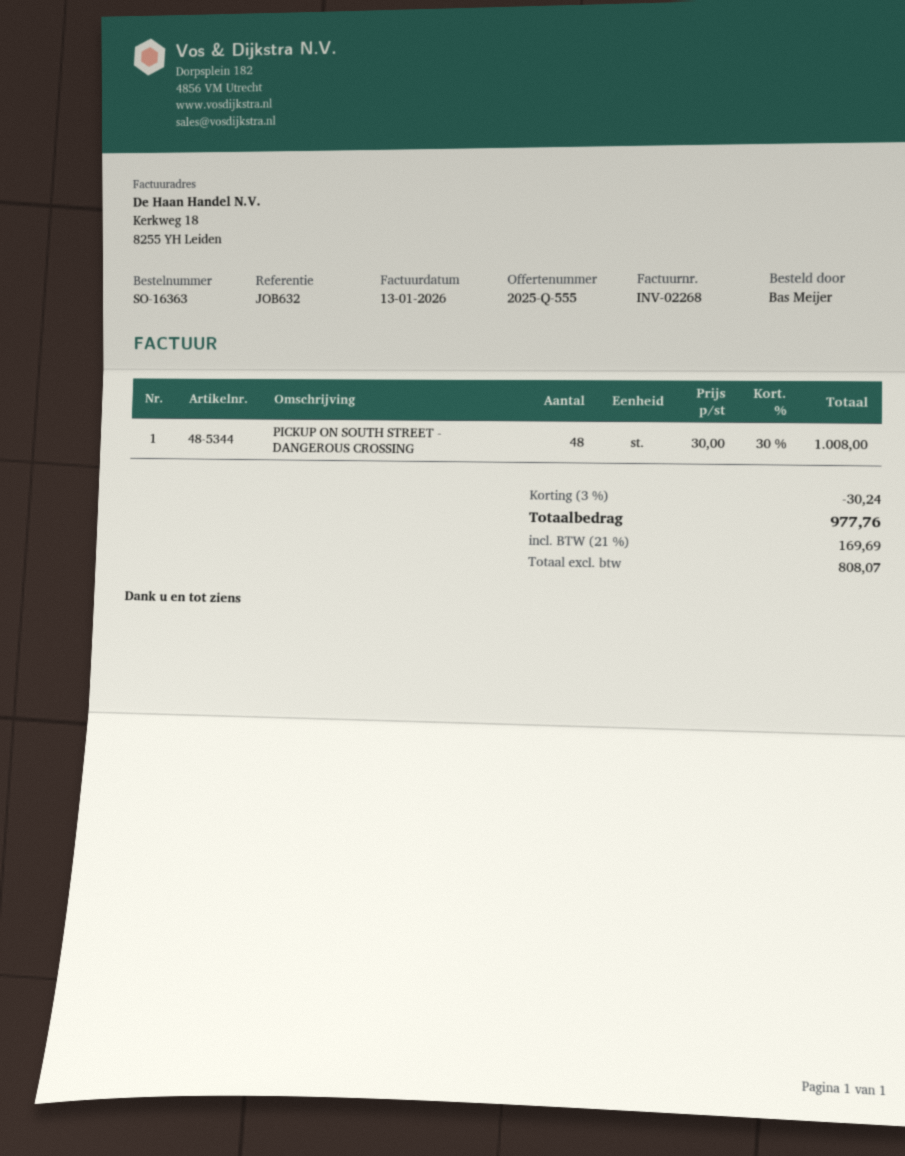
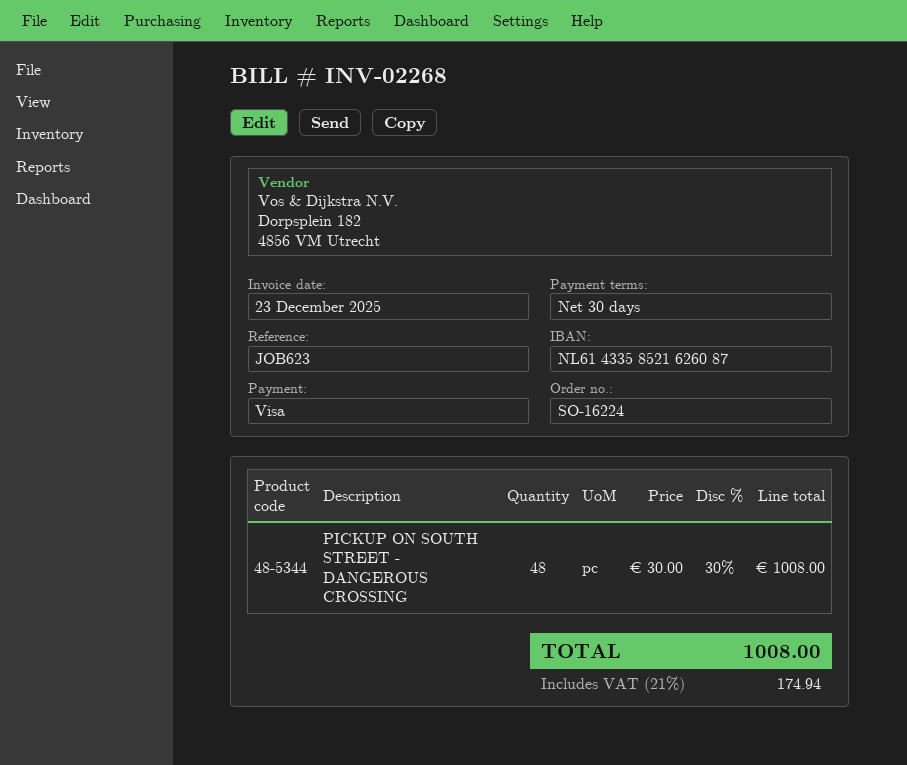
order number: SO-16363 -> SO-16224
invoice date: 2026-01-13 -> 2025-12-23
reference: JOB632 -> JOB623
discount: 3% = 30.24 -> none
tax: 21% = 169.69 -> 21% = 174.94
total: 977.76 -> 1008.00

